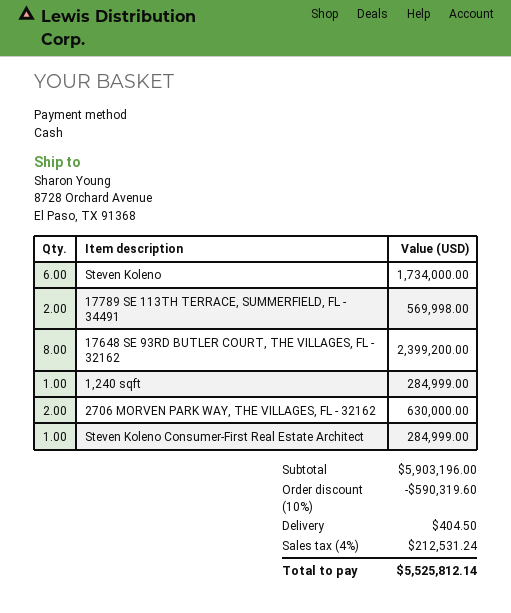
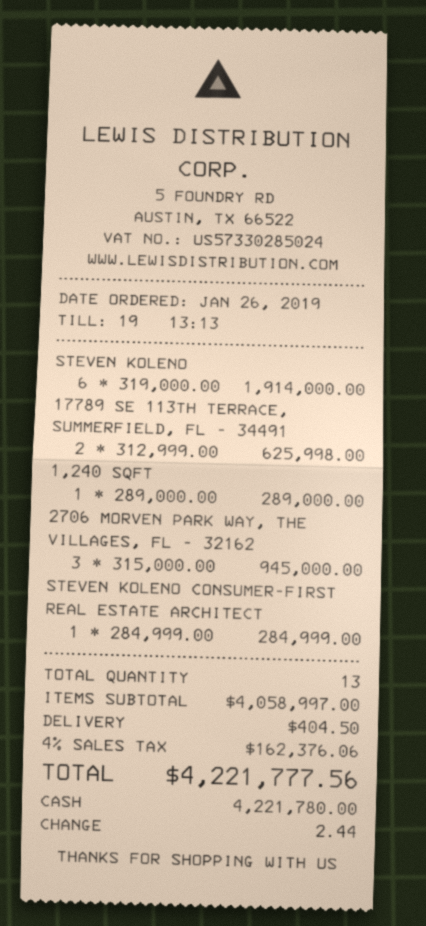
Steven Koleno: 6 for 1734000.00 -> 6 for 1914000.00
17789 SE 113TH TERRACE, SUMMERFIELD, FL - 34491: 2 for 569998.00 -> 2 for 625998.00
17648 SE 93RD BUTLER COURT, THE VILLAGES, FL - 32162: 8 for 2399200.00 -> none
1,240 sqft: 1 for 284999.00 -> 1 for 289000.00
2706 MORVEN PARK WAY, THE VILLAGES, FL - 32162: 2 for 630000.00 -> 3 for 945000.00
subtotal: 5903196.00 -> 4058997.00
discount: 10% = 590319.60 -> none
tax: 4% = 212531.24 -> 4% = 162376.06
total: 5525812.14 -> 4221777.56

